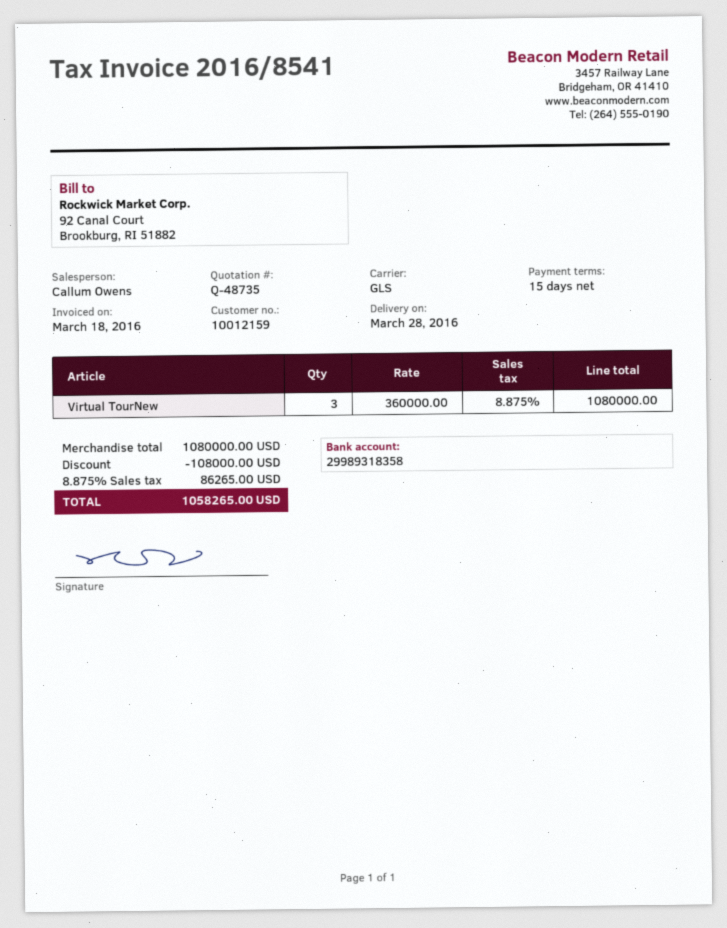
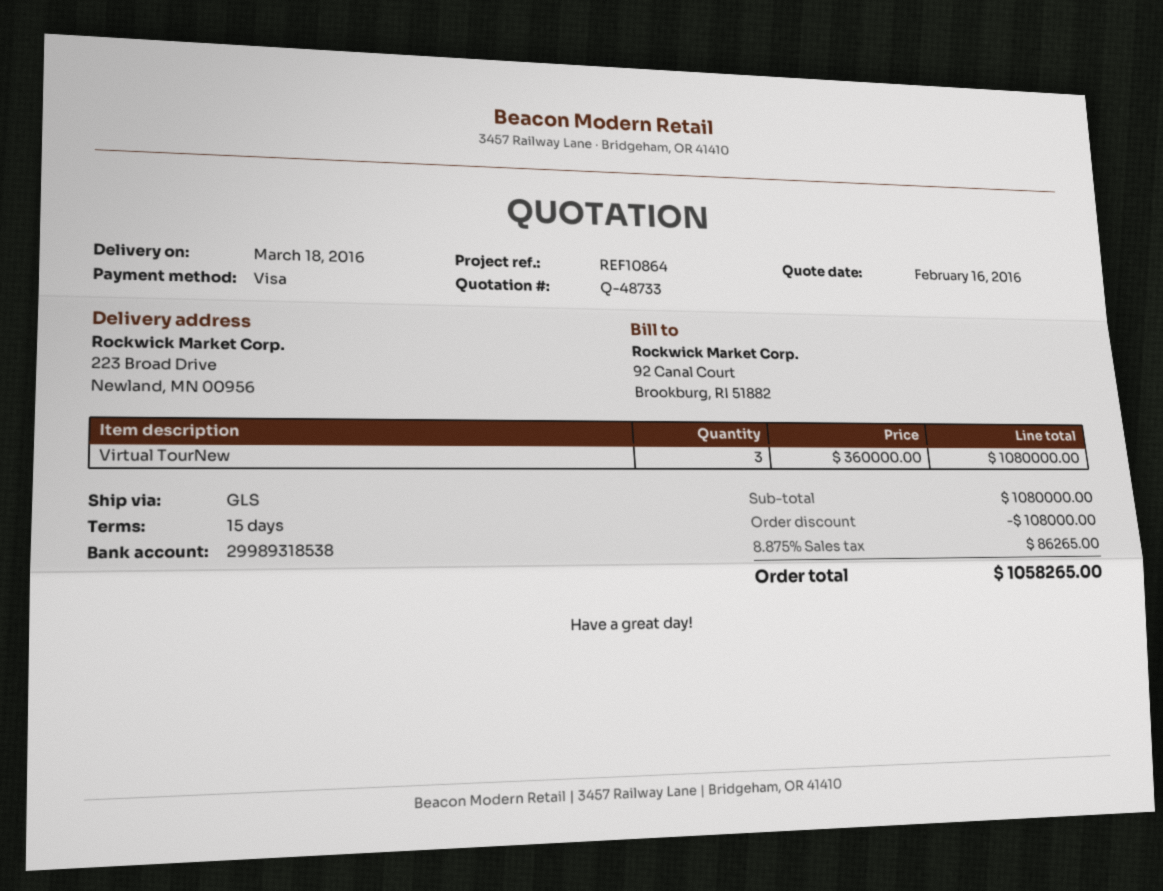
quote number: Q-48735 -> Q-48733
delivery date: 2016-03-28 -> 2016-03-18
bank account: 29989318358 -> 29989318538

